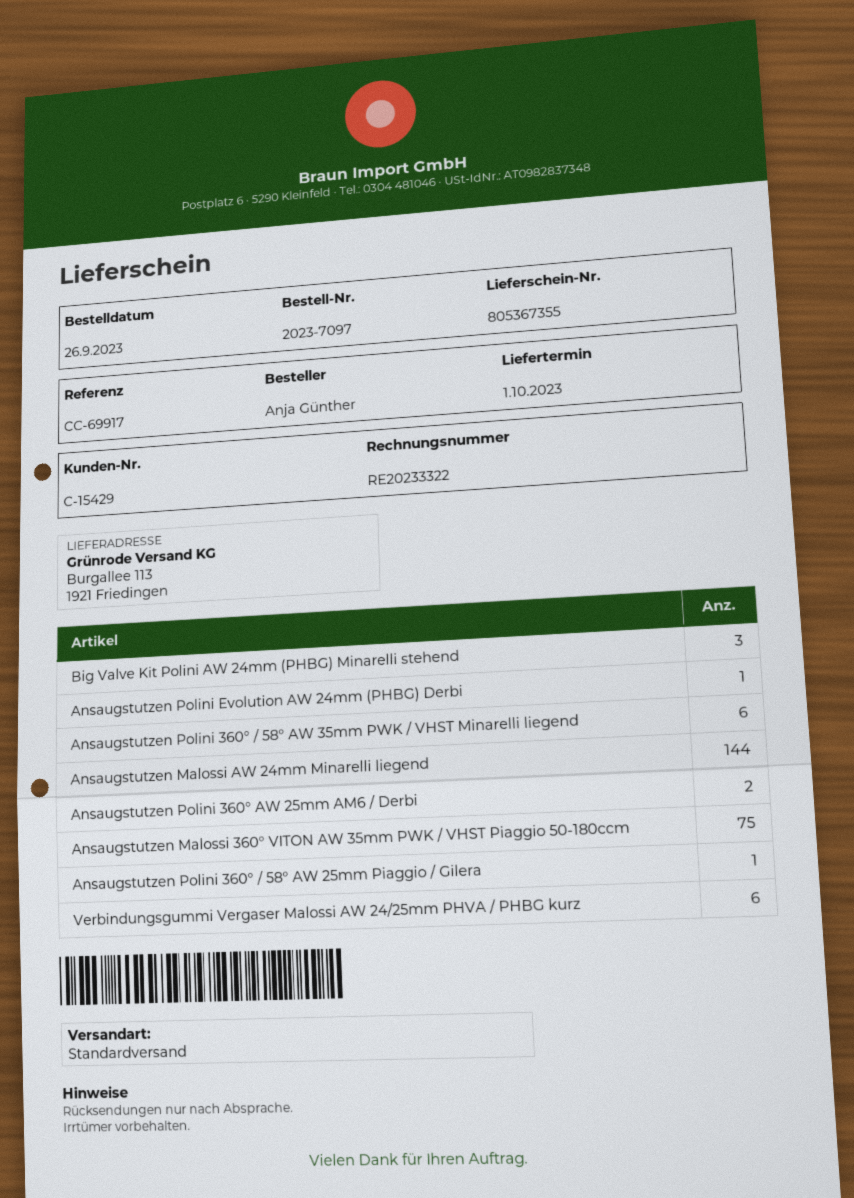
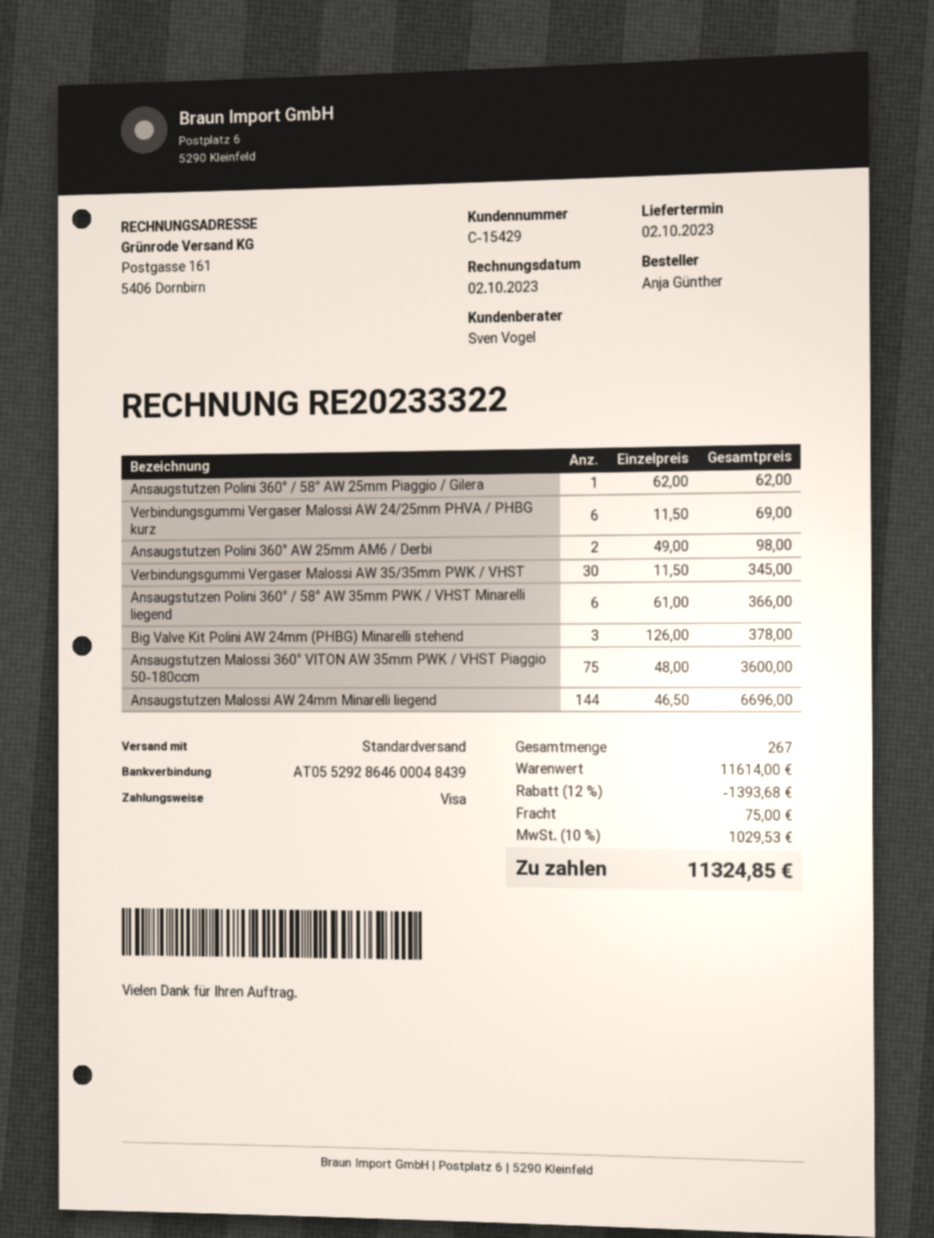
delivery date: 2023-10-01 -> 2023-10-02
Ansaugstutzen Polini Evolution AW 24mm (PHBG) Derbi: 1 -> none
Verbindungsgummi Vergaser Malossi AW 35/35mm PWK / VHST: none -> 30

